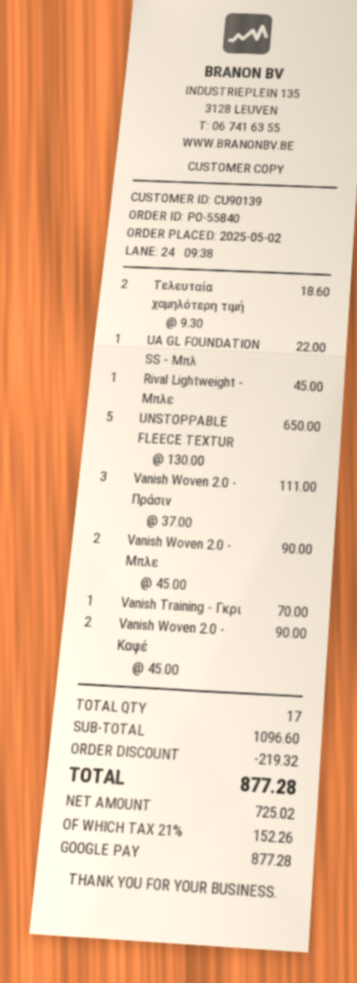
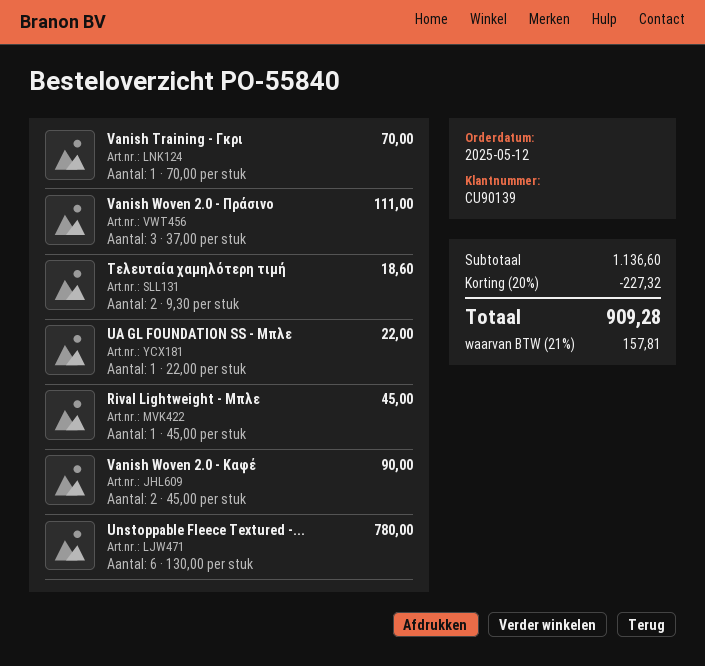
order date: 2025-05-02 -> 2025-05-12
UNSTOPPABLE FLEECE TEXTUR: 5 x 130.00 = 650.00 -> 6 x 130.00 = 780.00
Vanish Woven 2.0 - Μπλε: 2 x 45.00 = 90.00 -> none
subtotal: 1096.60 -> 1136.60
discount: 219.32 -> 227.32
tax: 21% = 152.26 -> 21% = 157.81
total: 877.28 -> 909.28

